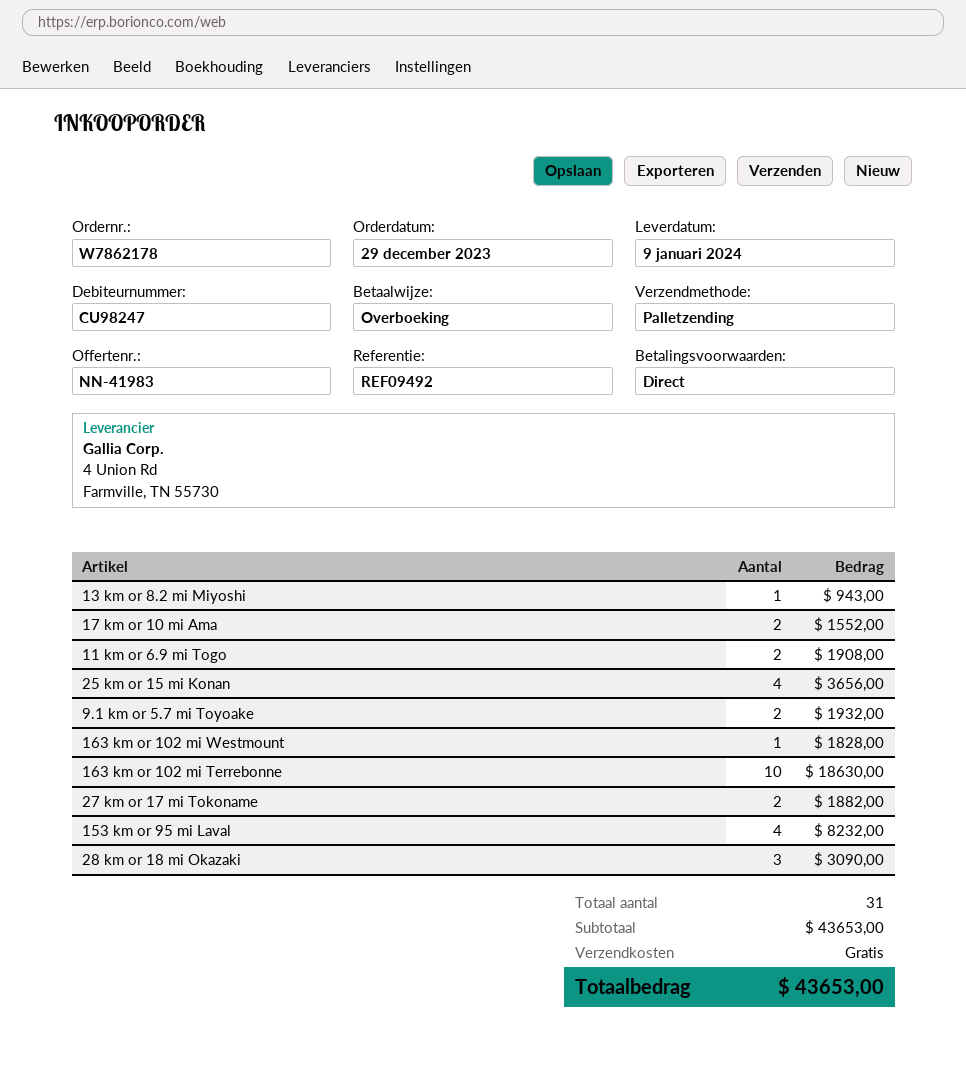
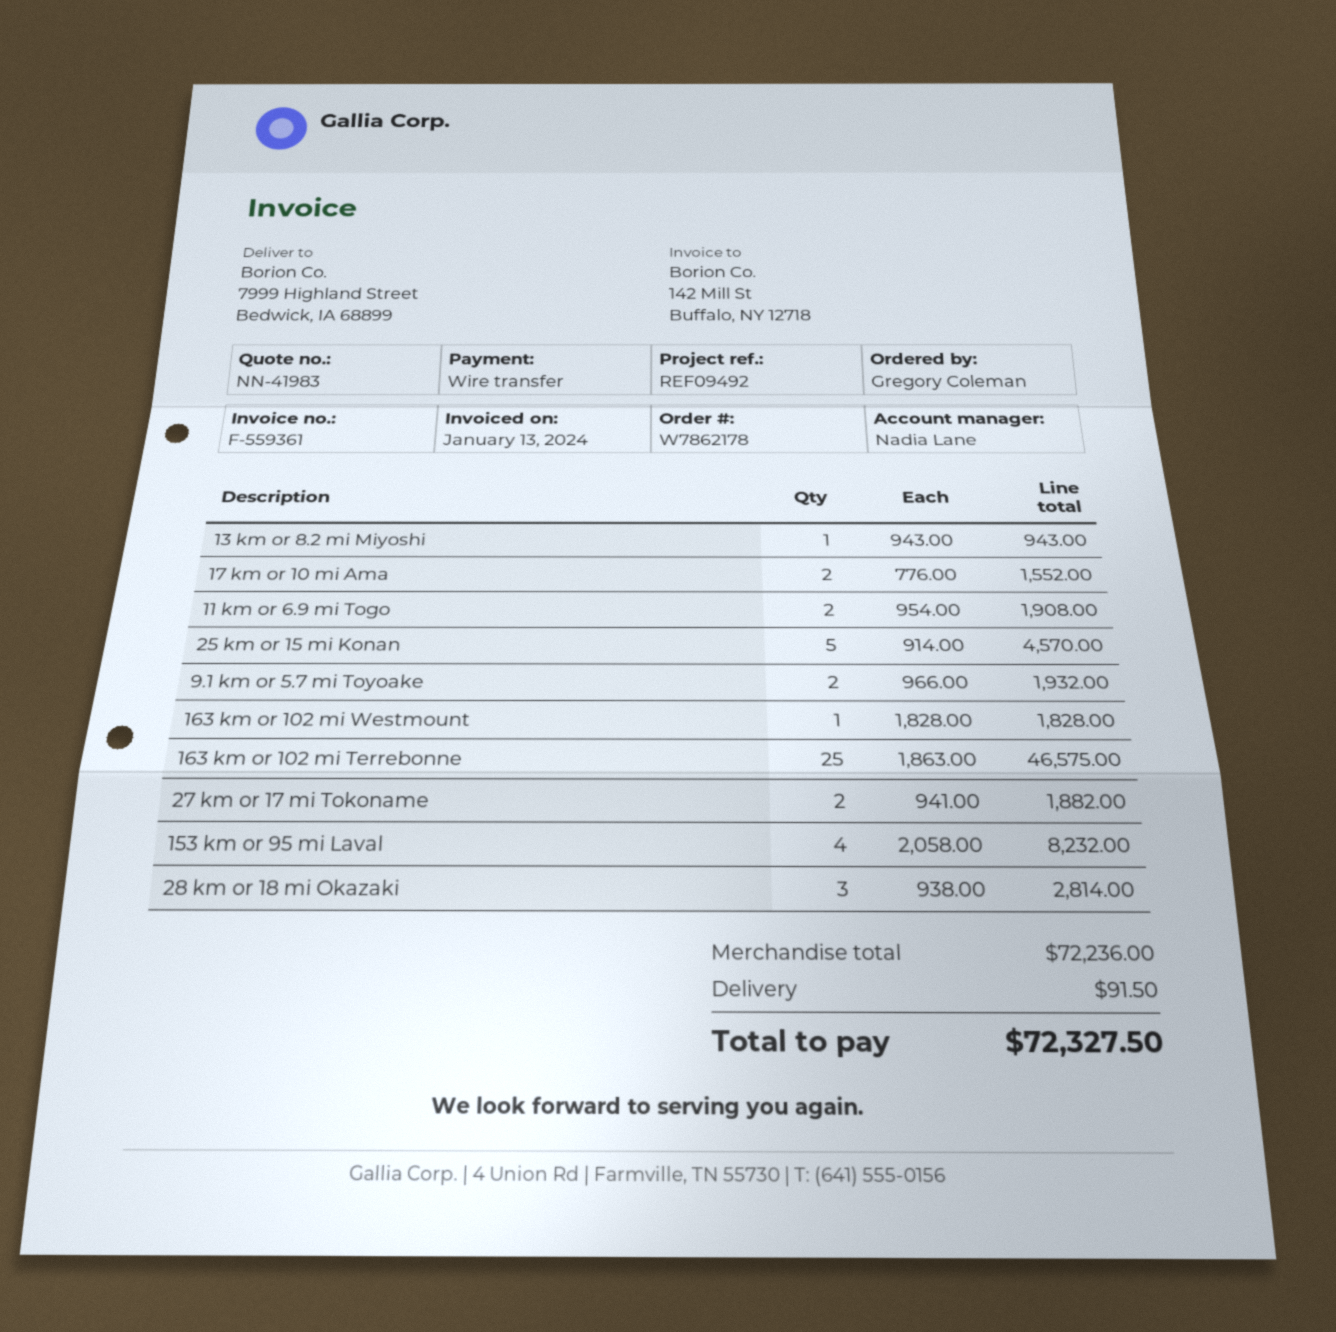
25 km or 15 mi Konan: 4 for 3656.00 -> 5 for 4570.00
163 km or 102 mi Terrebonne: 10 for 18630.00 -> 25 for 46575.00
28 km or 18 mi Okazaki: 3 for 3090.00 -> 3 for 2814.00
subtotal: 43653.00 -> 72236.00
shipping: 0.00 -> 91.50
total: 43653.00 -> 72327.50

